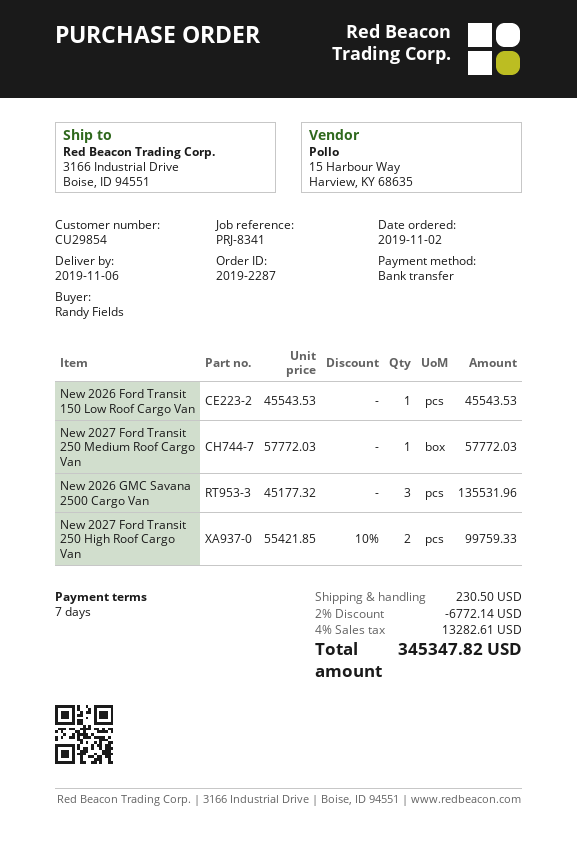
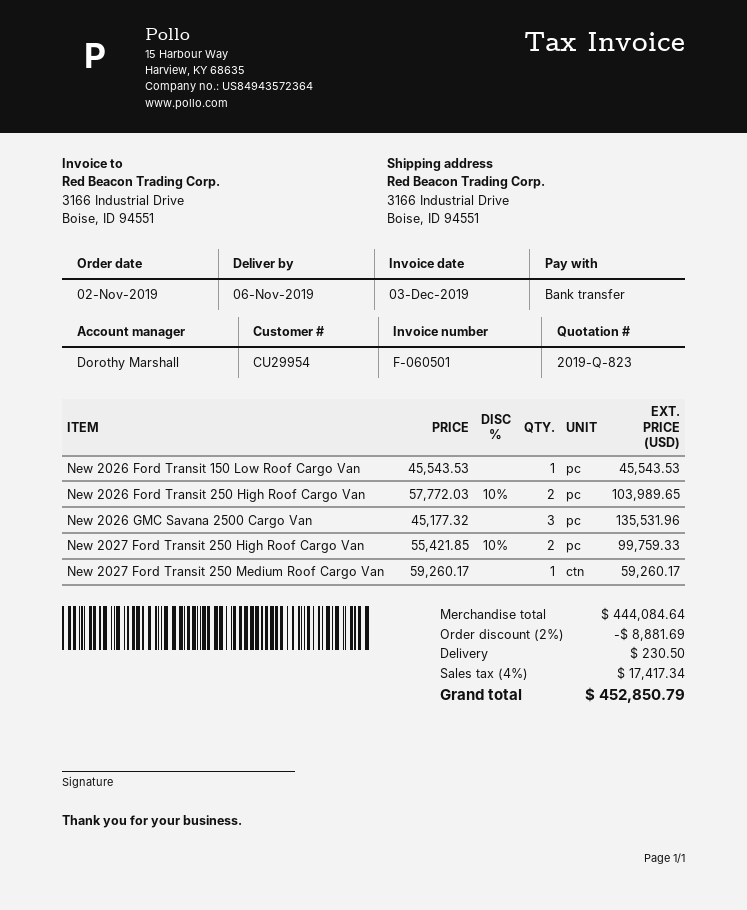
customer number: CU29854 -> CU29954
New 2027 Ford Transit 250 Medium Roof Cargo Van: 1 x 57772.03 = 57772.03 -> 1 x 59260.17 = 59260.17
New 2026 Ford Transit 250 High Roof Cargo Van: none -> 2 x 57772.03 - 10% = 103989.65
discount: 2% = 6772.14 -> 2% = 8881.69
tax: 4% = 13282.61 -> 4% = 17417.34
total: 345347.82 -> 452850.79

